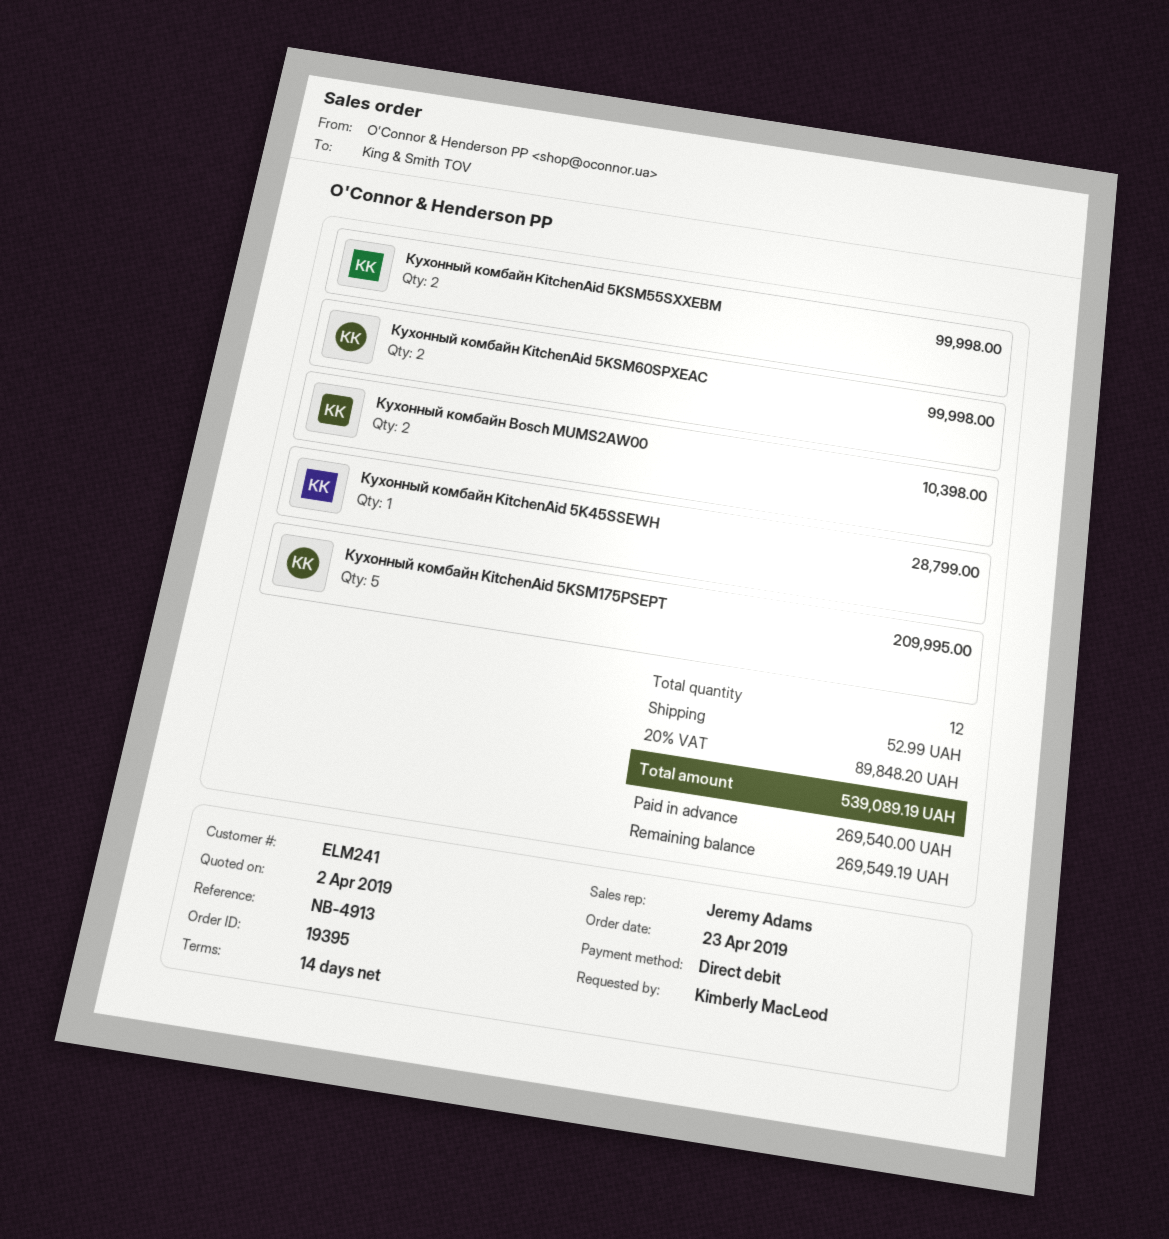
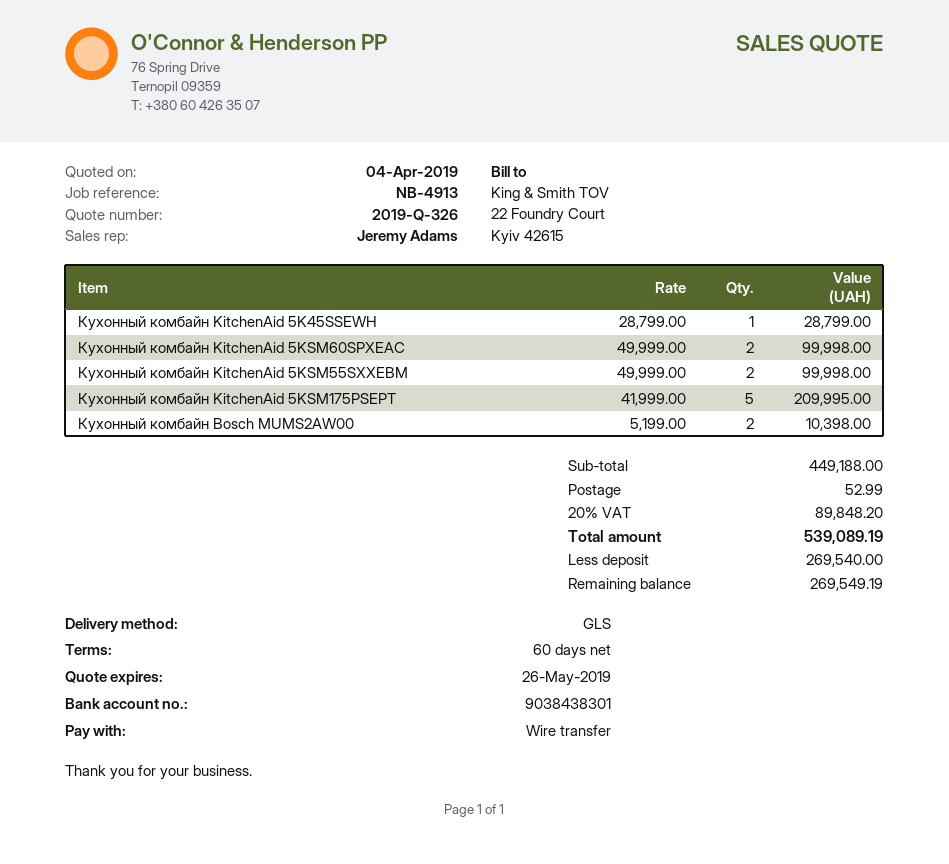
quote date: 2019-04-02 -> 2019-04-04
payment terms: 14 days -> 60 days
payment method: direct debit -> bank transfer

